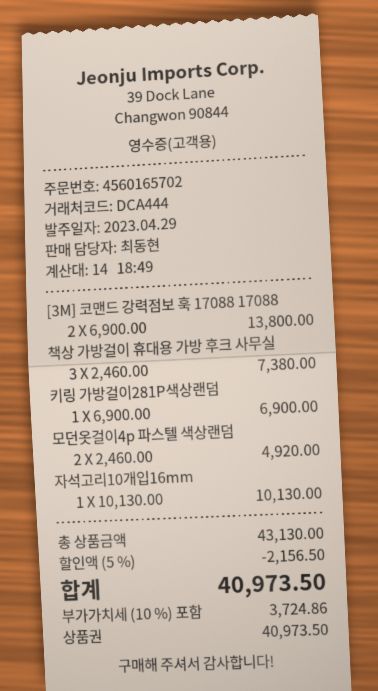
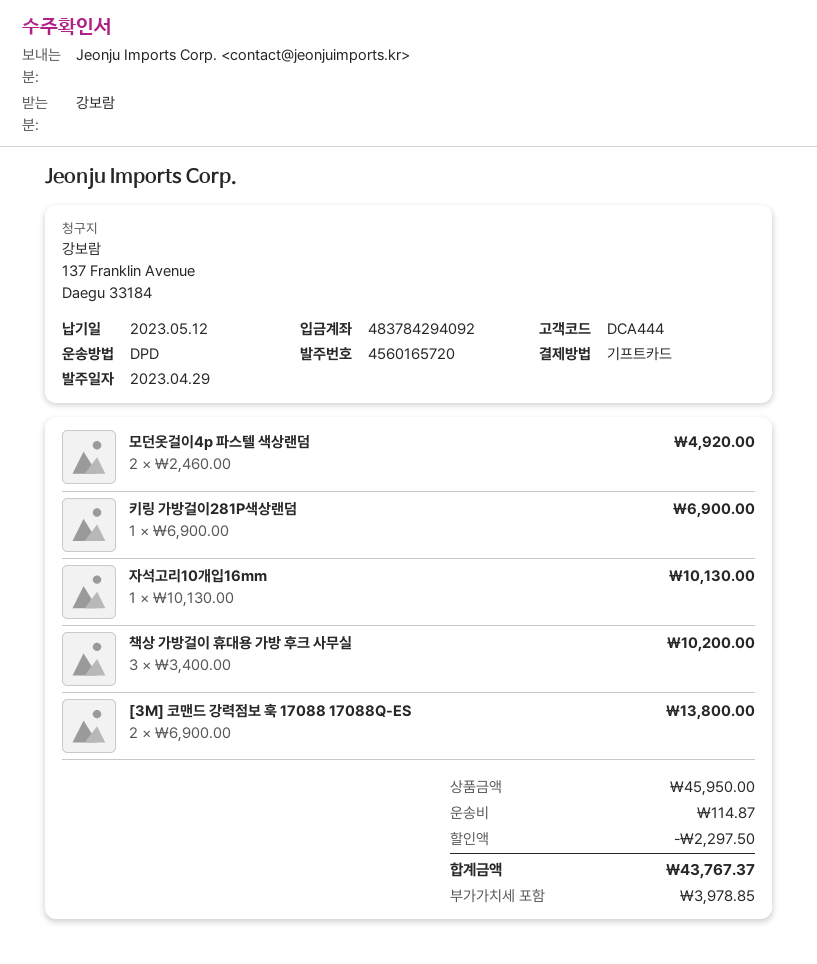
order number: 4560165702 -> 4560165720
책상 가방걸이 휴대용 가방 후크 사무실: 3 x 2460.00 = 7380.00 -> 3 x 3400.00 = 10200.00
subtotal: 43130.00 -> 45950.00
discount: 2156.50 -> 2297.50
shipping: none -> 114.87
tax: 3724.86 -> 3978.85
total: 40973.50 -> 43767.37

